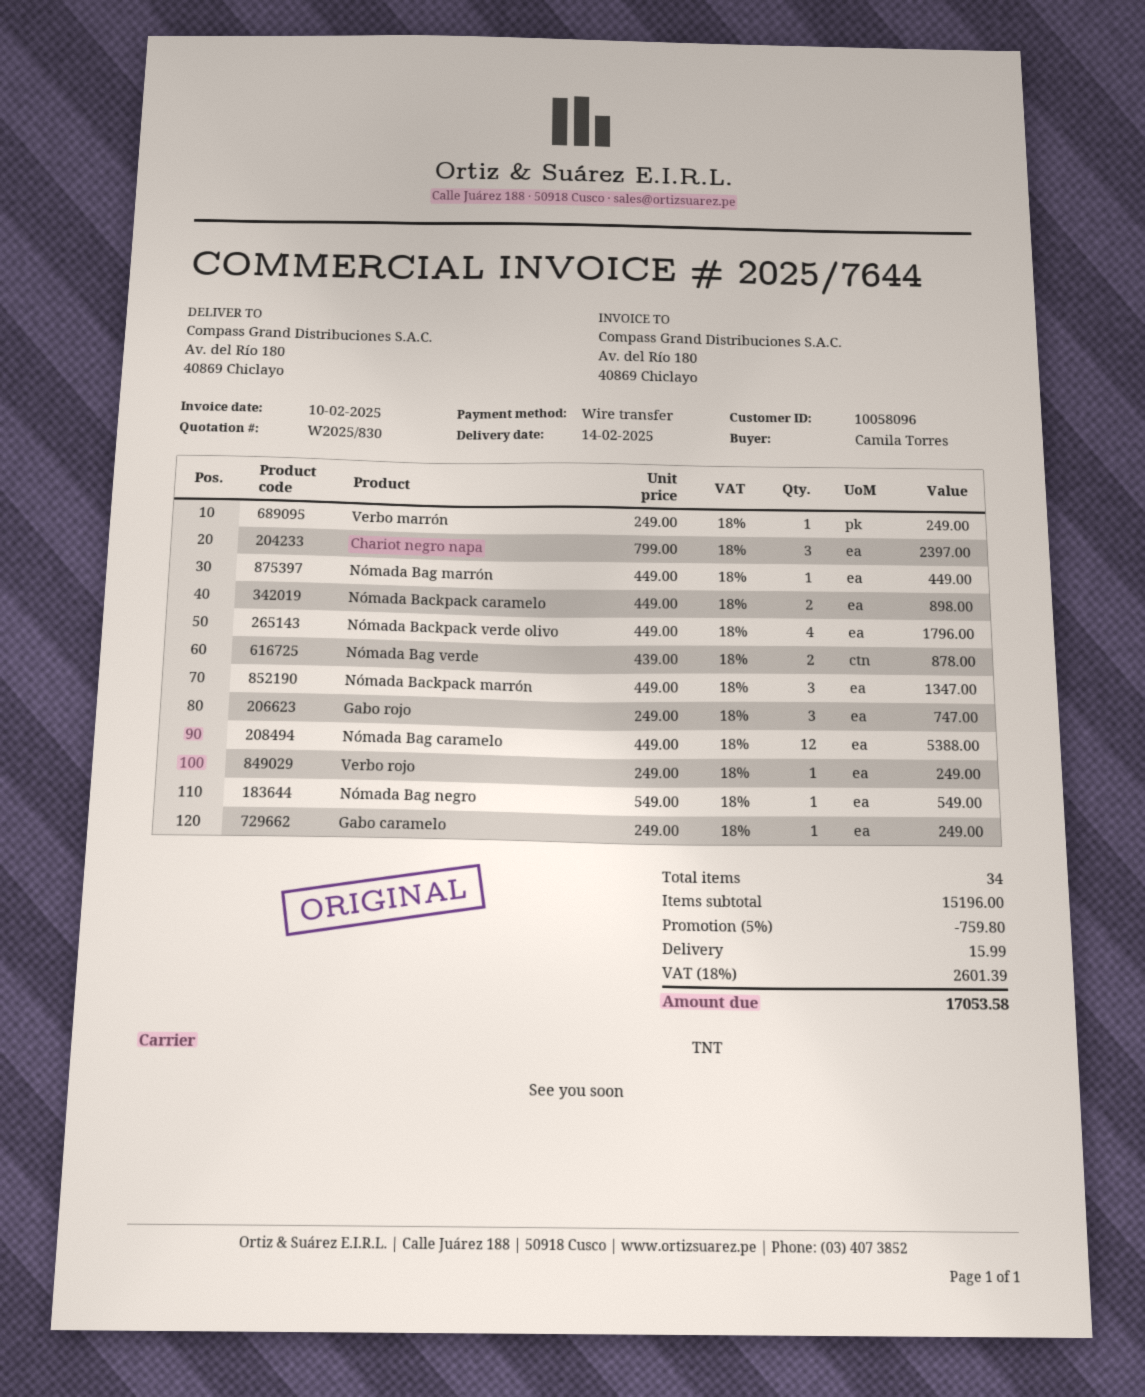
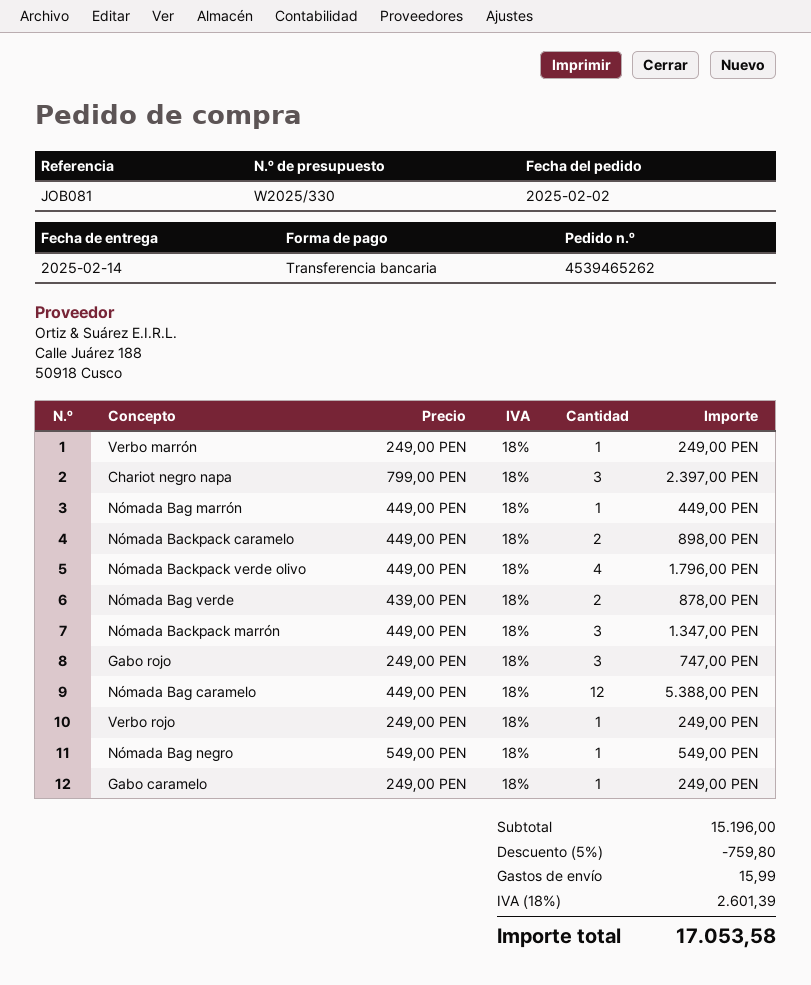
quote number: W2025/830 -> W2025/330

